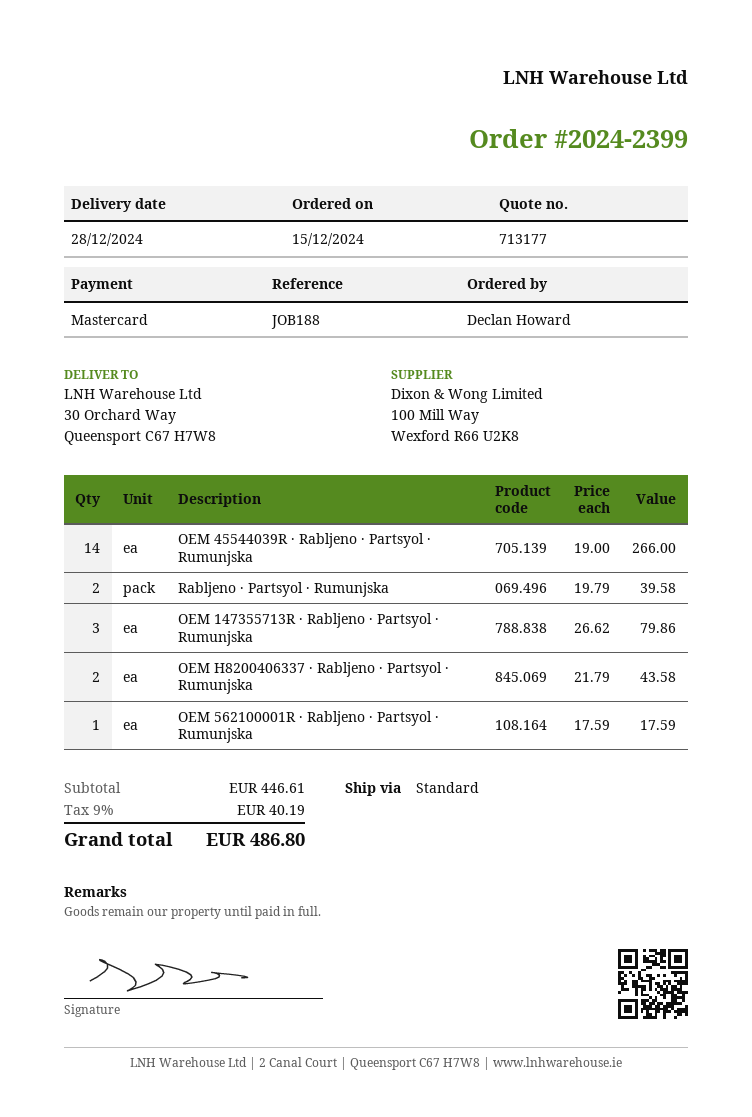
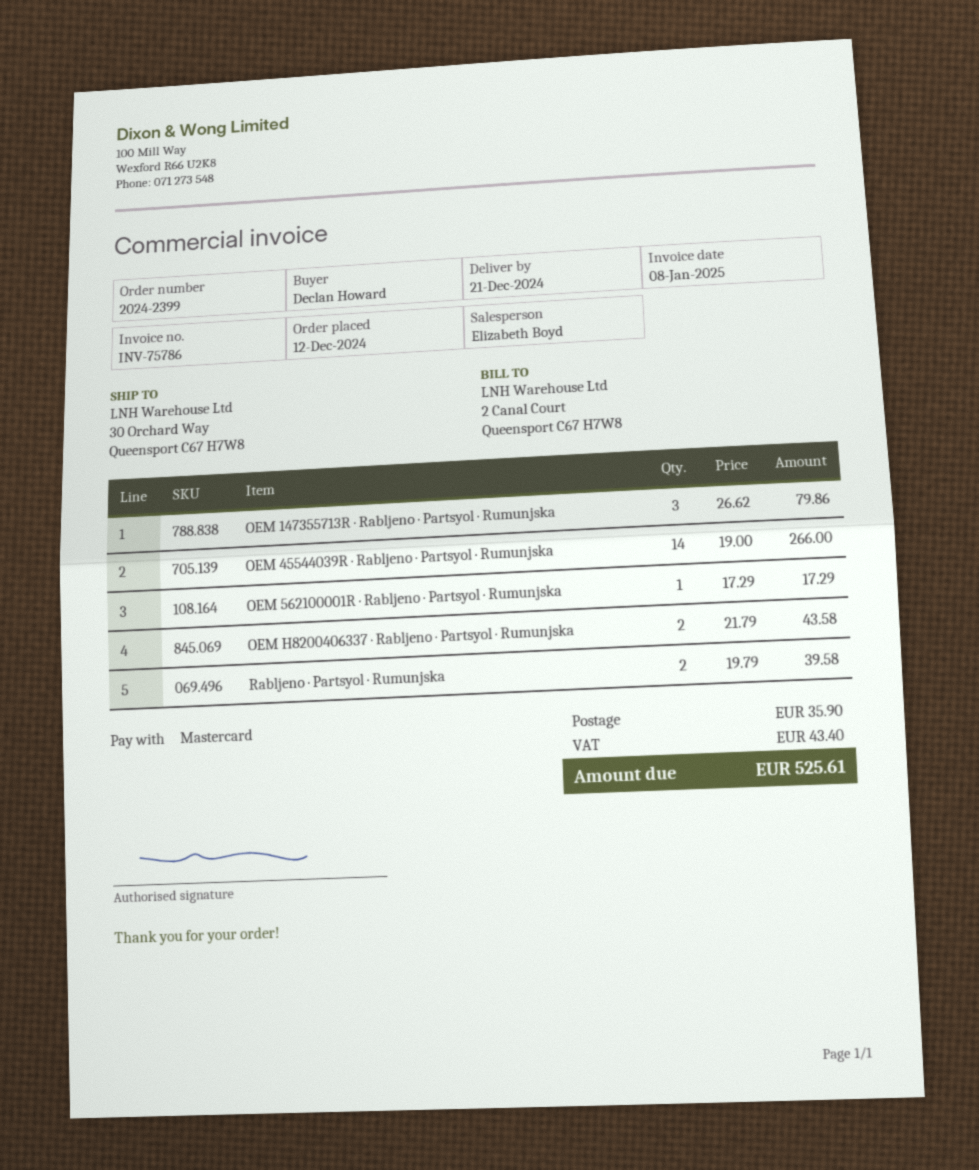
order date: 2024-12-15 -> 2024-12-12
delivery date: 2024-12-28 -> 2024-12-21
OEM 562100001R · Rabljeno · Partsyol · Rumunjska: 1 x 17.59 = 17.59 -> 1 x 17.29 = 17.29
shipping: none -> 35.90
tax: 40.19 -> 43.40
total: 486.80 -> 525.61

